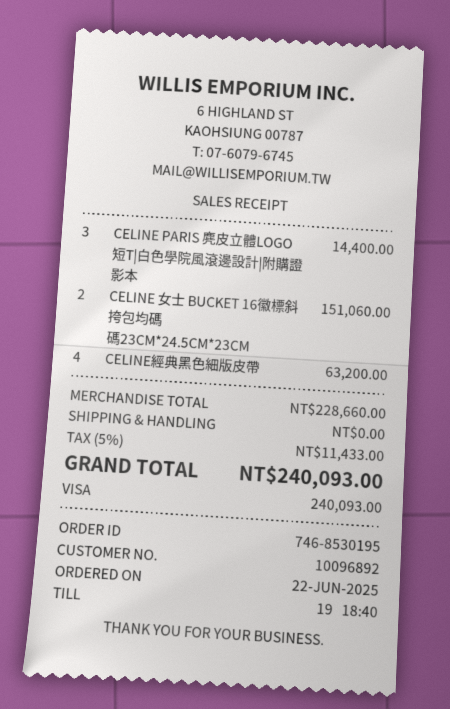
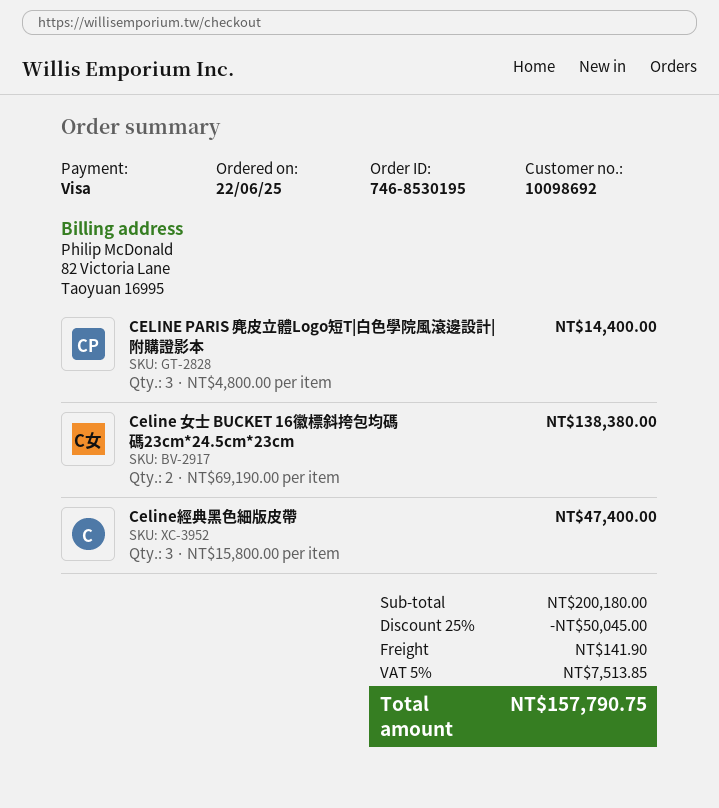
customer number: 10096892 -> 10098692
CELINE 女士 BUCKET 16徽標斜挎包均碼碼23CM*24.5CM*23CM: 2 for 151060.00 -> 2 for 138380.00
CELINE經典黑色細版皮帶: 4 for 63200.00 -> 3 for 47400.00
subtotal: 228660.00 -> 200180.00
discount: none -> 25% = 50045.00
shipping: 0.00 -> 141.90
tax: 5% = 11433.00 -> 5% = 7513.85
total: 240093.00 -> 157790.75

